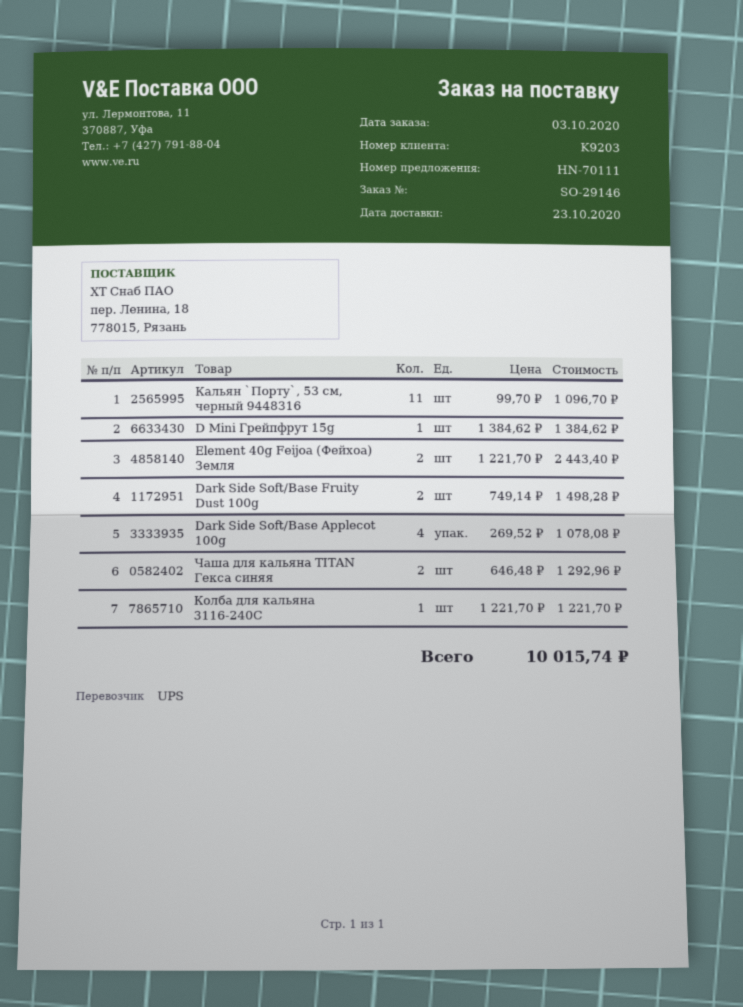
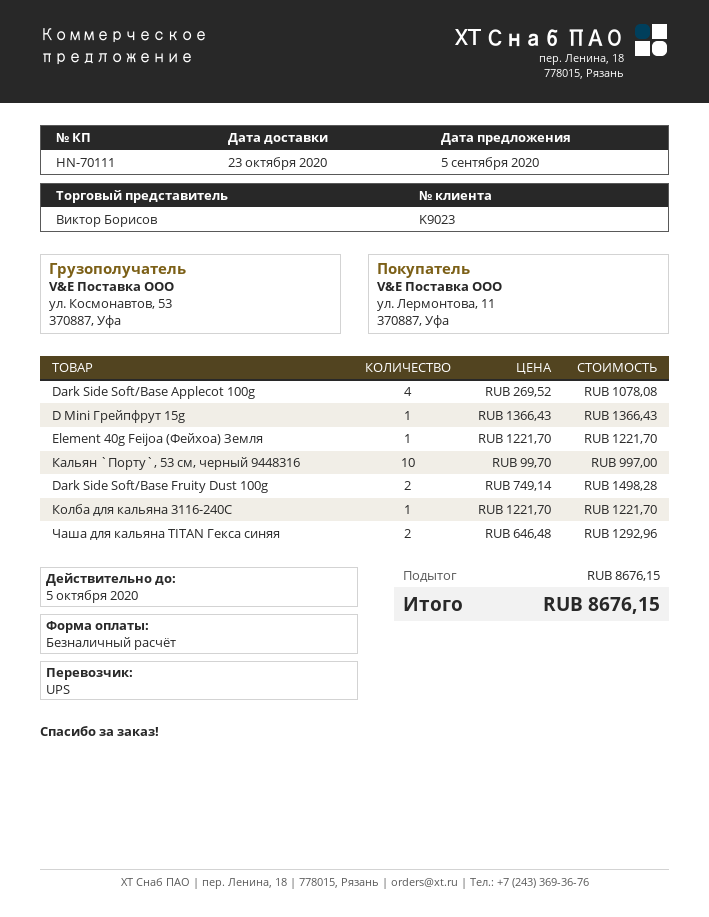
customer number: K9203 -> K9023
Кальян `Порту`, 53 см, черный 9448316: 11 x 99.70 = 1096.70 -> 10 x 99.70 = 997.00
D Mini Грейпфрут 15g: 1 x 1384.62 = 1384.62 -> 1 x 1366.43 = 1366.43
Element 40g Feijoa (Фейхоа) Земля: 2 x 1221.70 = 2443.40 -> 1 x 1221.70 = 1221.70
total: 10015.74 -> 8676.15

